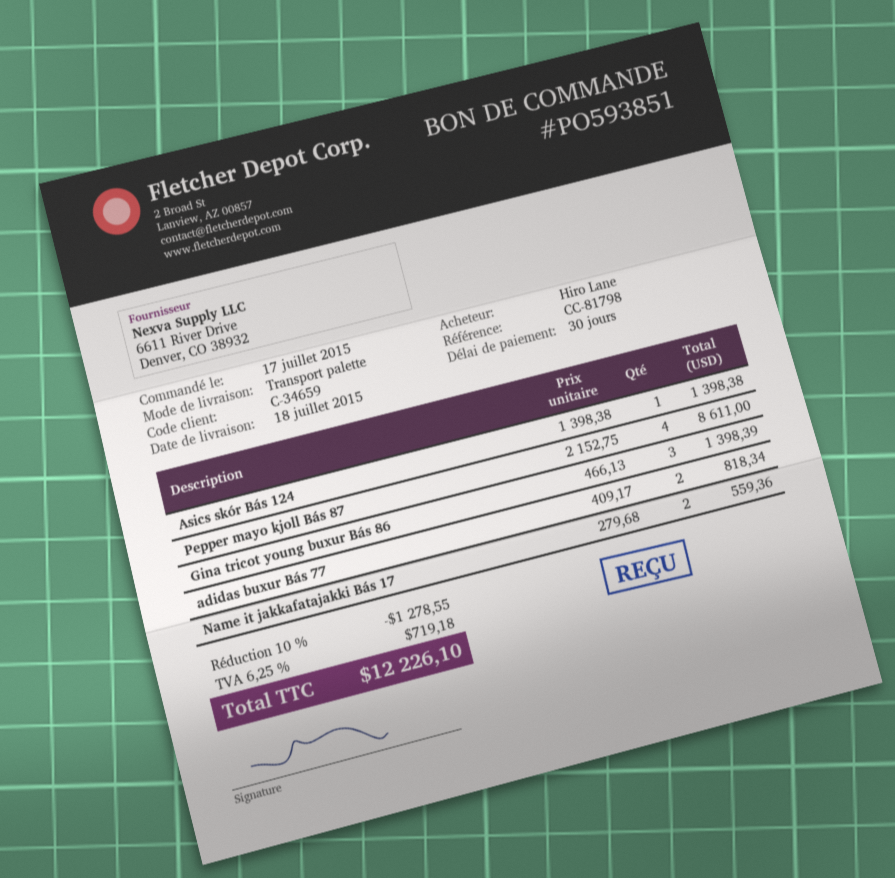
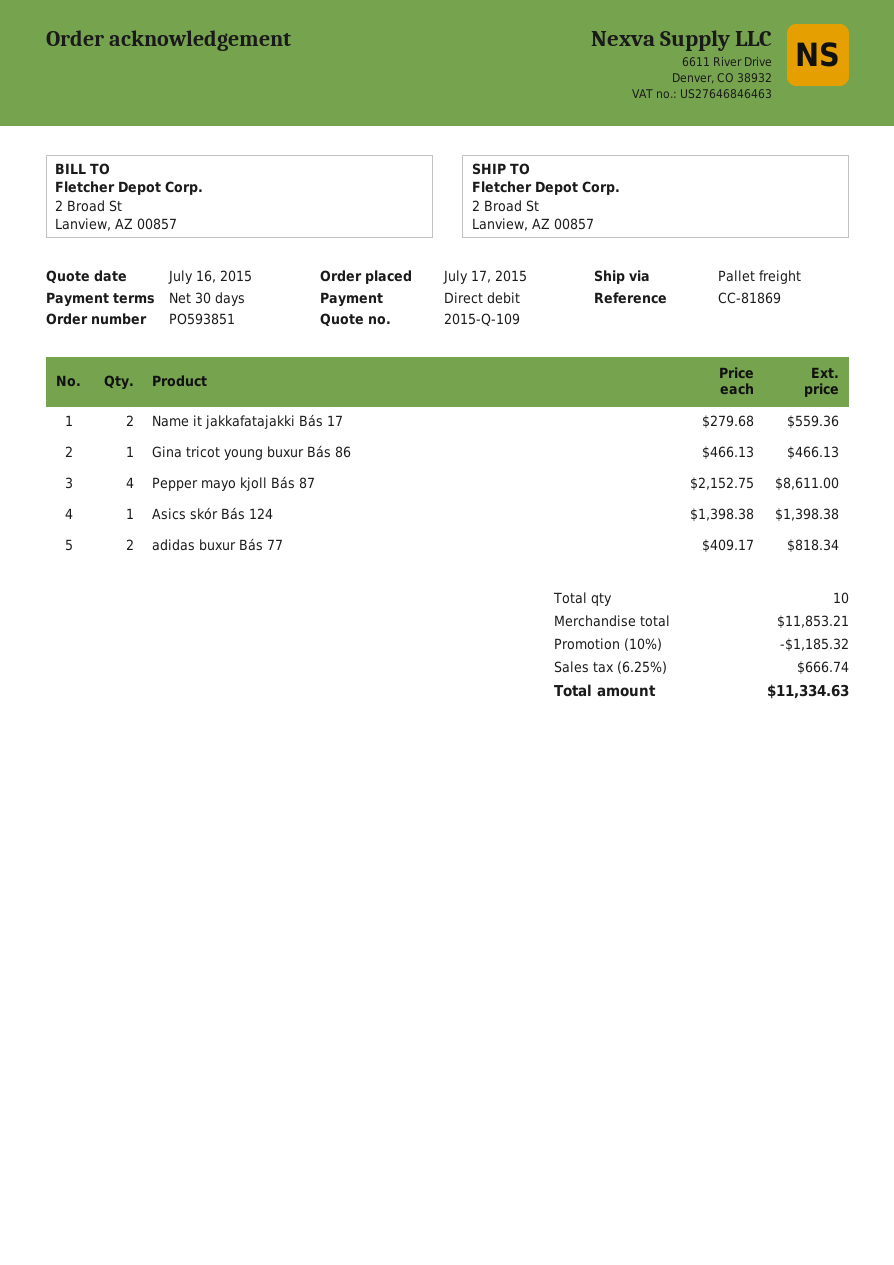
reference: CC-81798 -> CC-81869
Gina tricot young buxur Bás 86: 3 x 466.13 = 1398.39 -> 1 x 466.13 = 466.13
discount: 10% = 1278.55 -> 10% = 1185.32
tax: 6.25% = 719.18 -> 6.25% = 666.74
total: 12226.10 -> 11334.63

